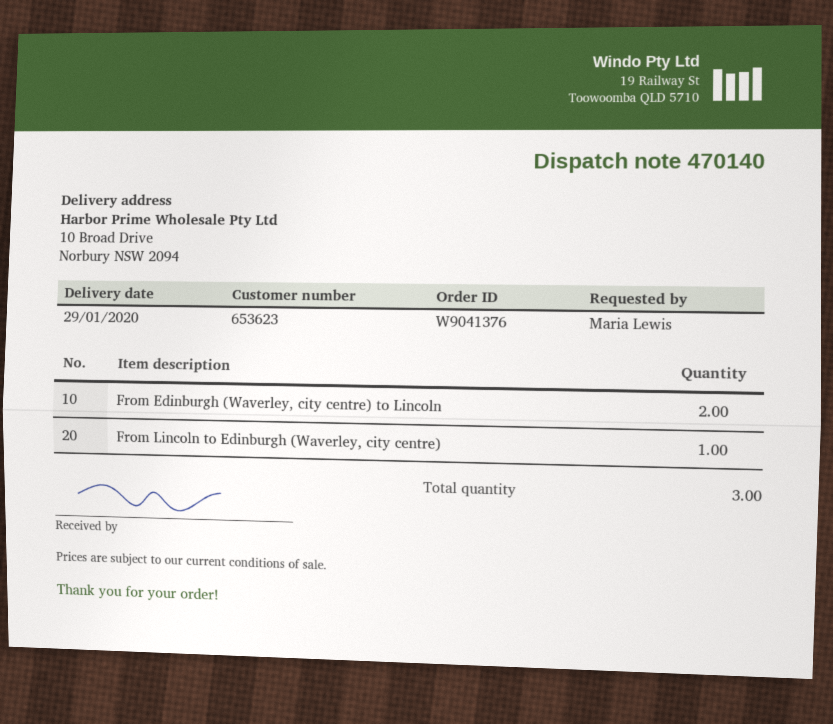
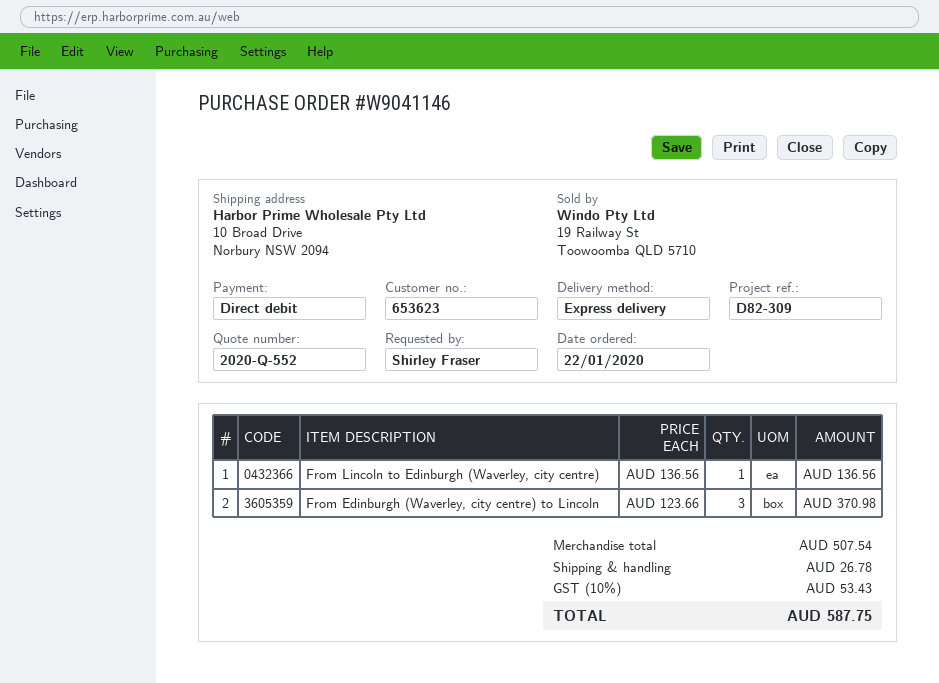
order number: W9041376 -> W9041146
ordered by: Maria Lewis -> Shirley Fraser
From Edinburgh (Waverley, city centre) to Lincoln: 2 -> 3

